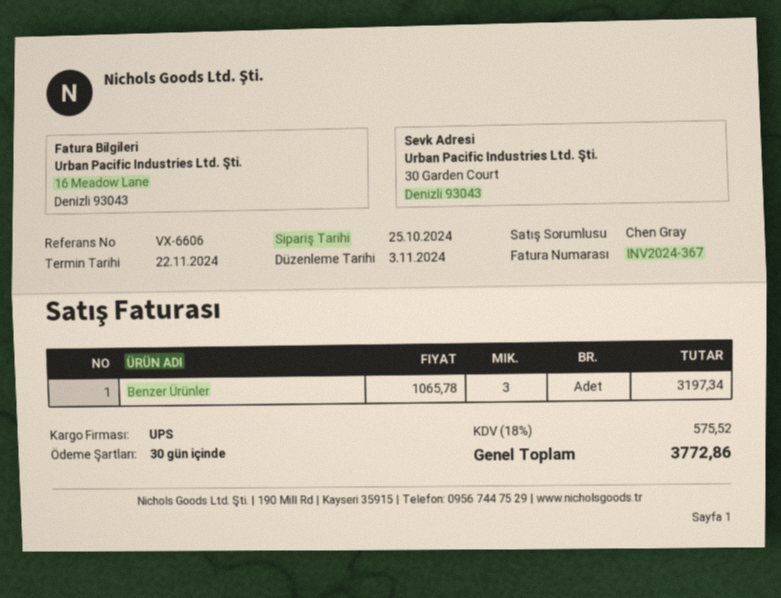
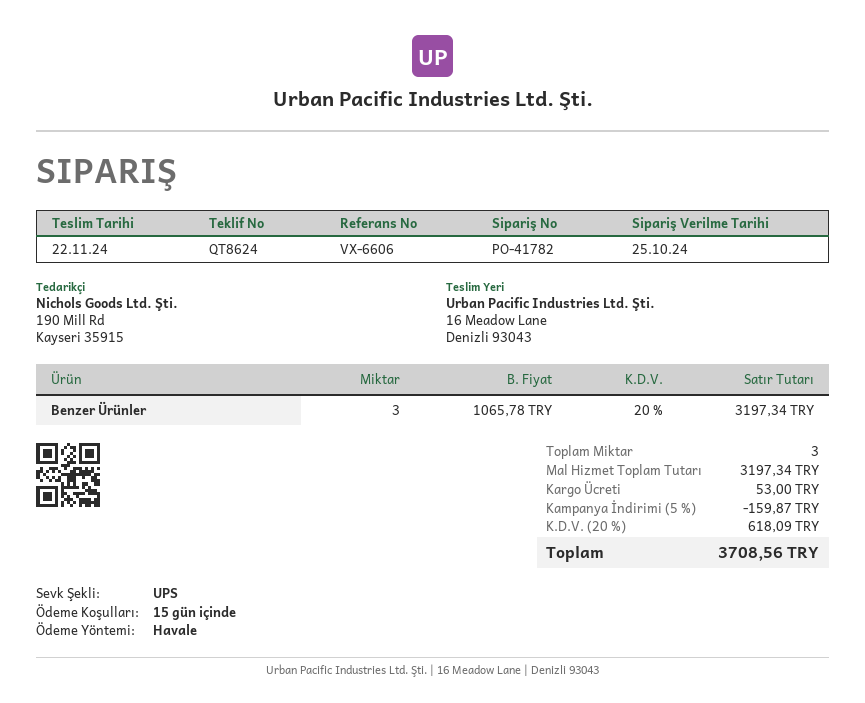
payment terms: 30 days -> 15 days
ship to: 30 Garden Court, Denizli 93043 -> 16 Meadow Lane, Denizli 93043
discount: none -> 5% = 159.87
shipping: none -> 53.00
tax: 18% = 575.52 -> 20% = 618.09
total: 3772.86 -> 3708.56

